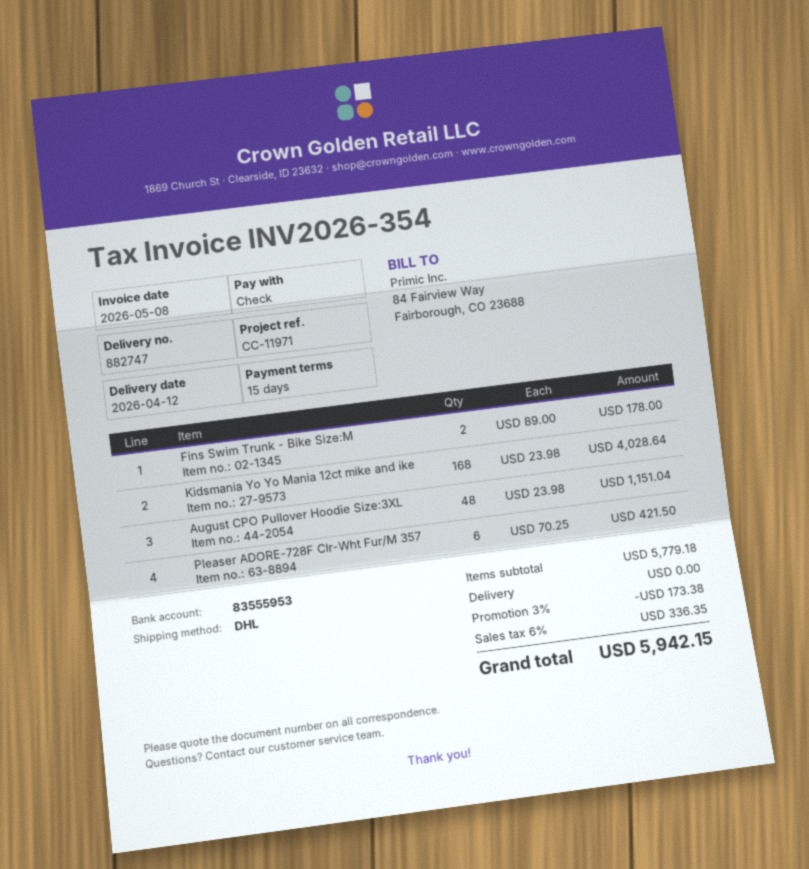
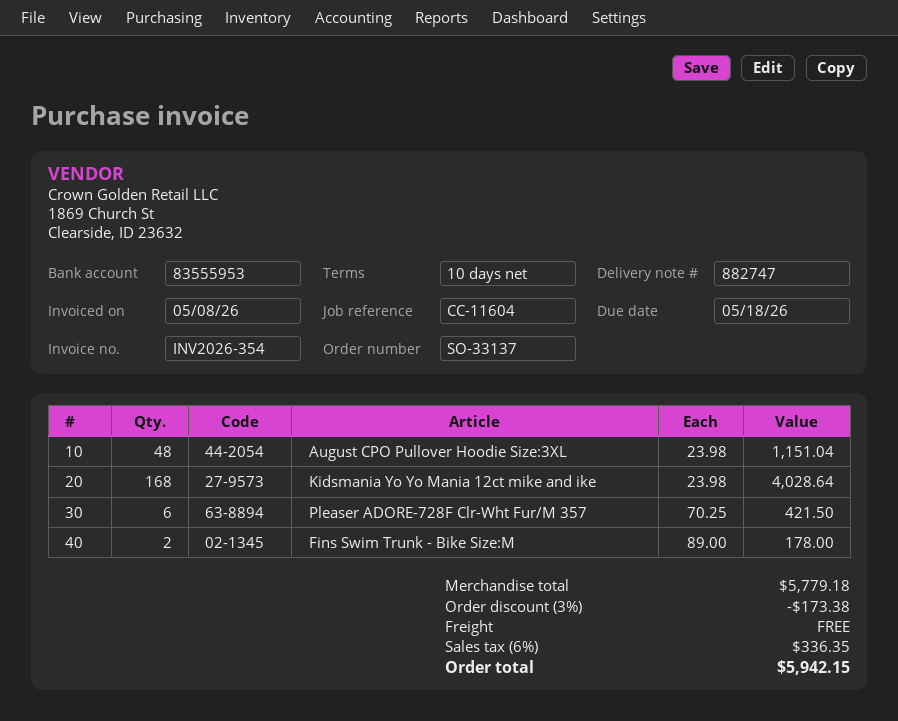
payment terms: 15 days -> 10 days
reference: CC-11971 -> CC-11604

